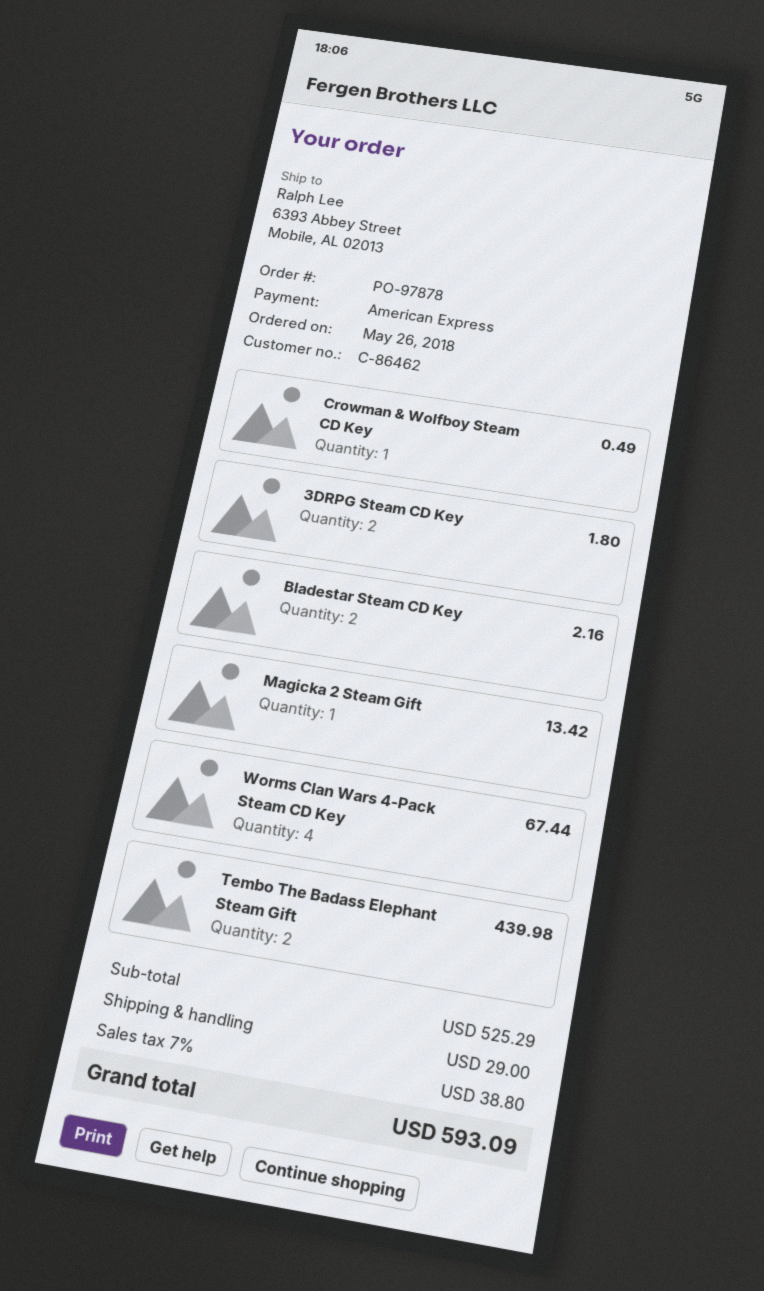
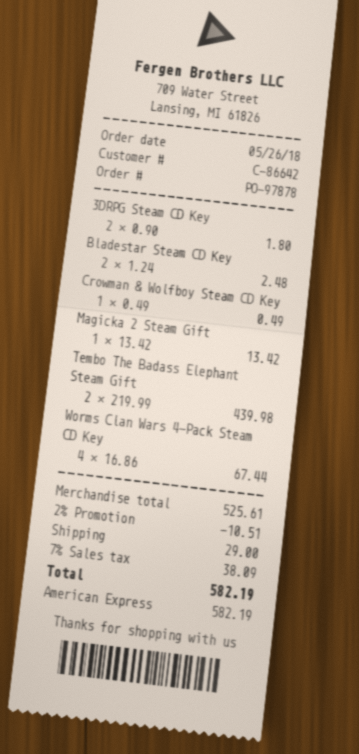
customer number: C-86462 -> C-86642
Bladestar Steam CD Key: 2 for 2.16 -> 2 for 2.48
subtotal: 525.29 -> 525.61
discount: none -> 2% = 10.51
tax: 7% = 38.80 -> 7% = 38.09
total: 593.09 -> 582.19

